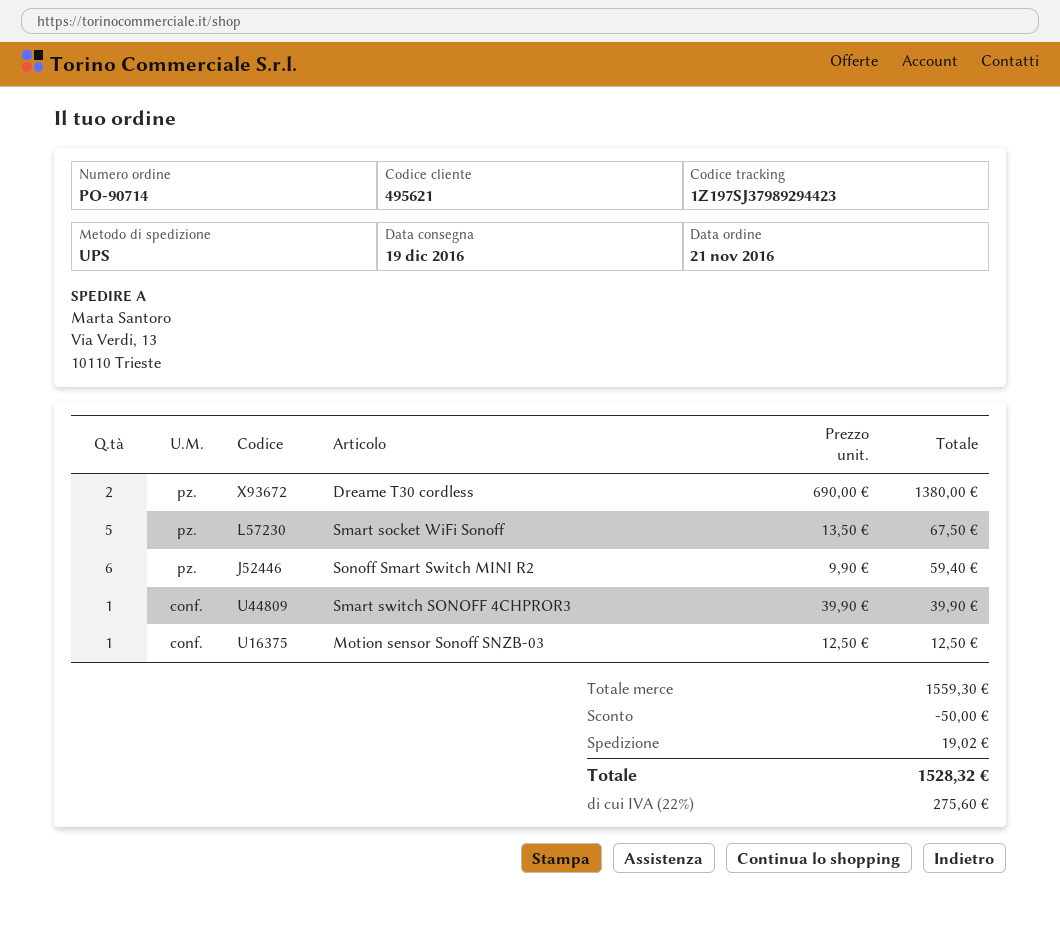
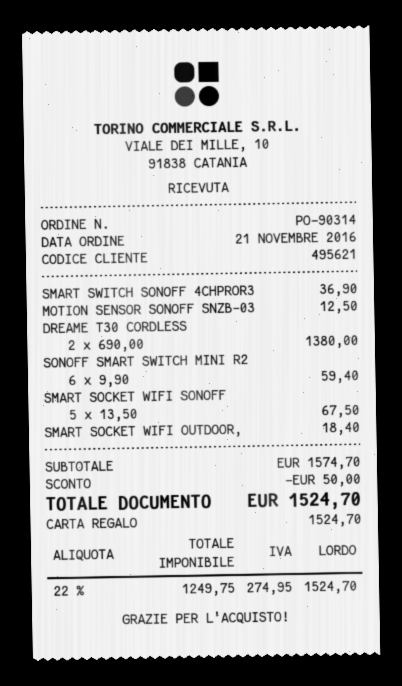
order number: PO-90714 -> PO-90314
Smart switch SONOFF 4CHPROR3: 1 x 39.90 = 39.90 -> 1 x 36.90 = 36.90
SMART SOCKET WIFI OUTDOOR,: none -> 1 x 18.40 = 18.40
subtotal: 1559.30 -> 1574.70
shipping: 19.02 -> none
tax: 22% = 275.60 -> 22% = 274.95
total: 1528.32 -> 1524.70

